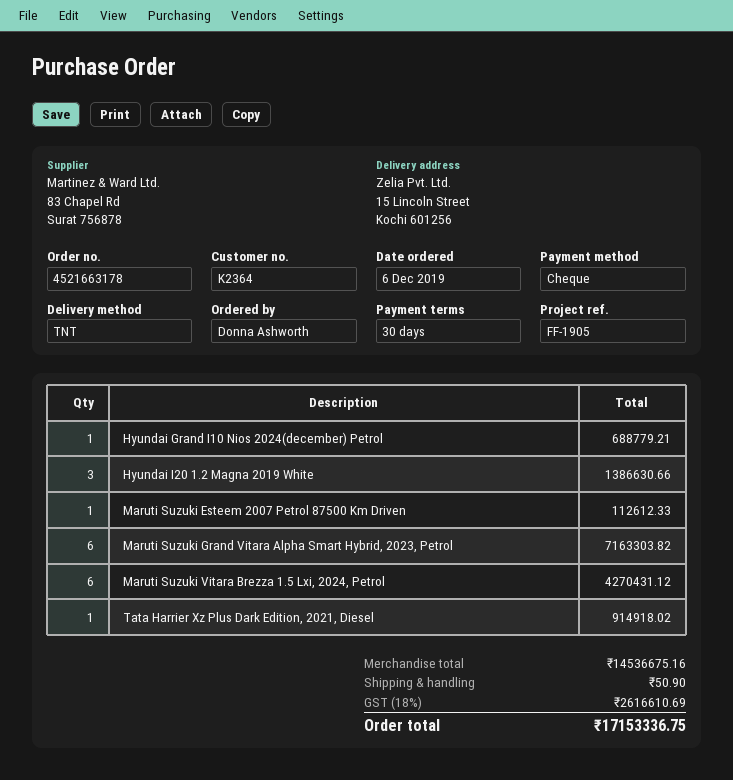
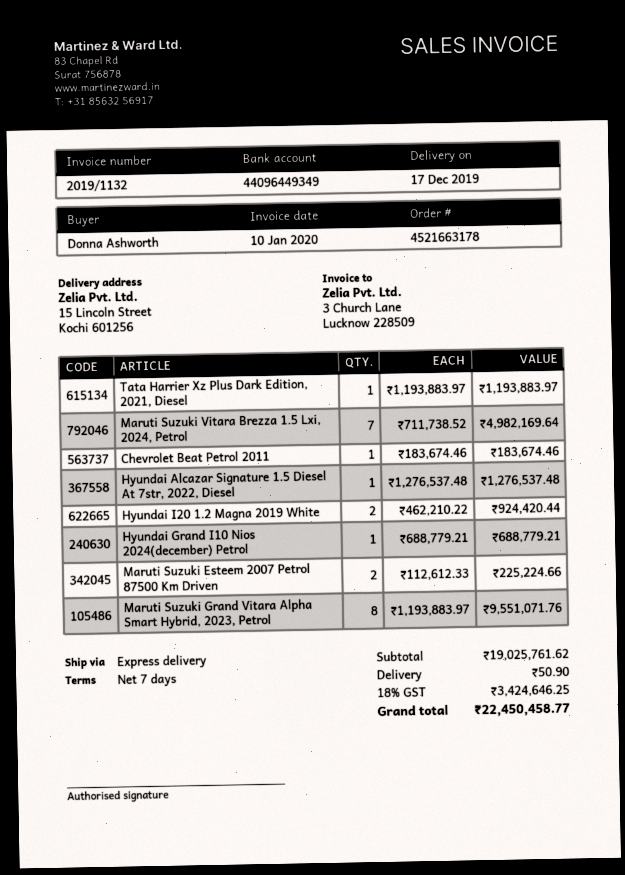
payment terms: 30 days -> 7 days
shipping method: TNT -> express
Hyundai I20 1.2 Magna 2019 White: 3 for 1386630.66 -> 2 for 924420.44
Maruti Suzuki Esteem 2007 Petrol 87500 Km Driven: 1 for 112612.33 -> 2 for 225224.66
Maruti Suzuki Grand Vitara Alpha Smart Hybrid, 2023, Petrol: 6 for 7163303.82 -> 8 for 9551071.76
Maruti Suzuki Vitara Brezza 1.5 Lxi, 2024, Petrol: 6 for 4270431.12 -> 7 for 4982169.64
Tata Harrier Xz Plus Dark Edition, 2021, Diesel: 1 for 914918.02 -> 1 for 1193883.97
Chevrolet Beat Petrol 2011: none -> 1 for 183674.46
Hyundai Alcazar Signature 1.5 Diesel At 7str, 2022, Diesel: none -> 1 for 1276537.48
subtotal: 14536675.16 -> 19025761.62
tax: 18% = 2616610.69 -> 18% = 3424646.25
total: 17153336.75 -> 22450458.77

